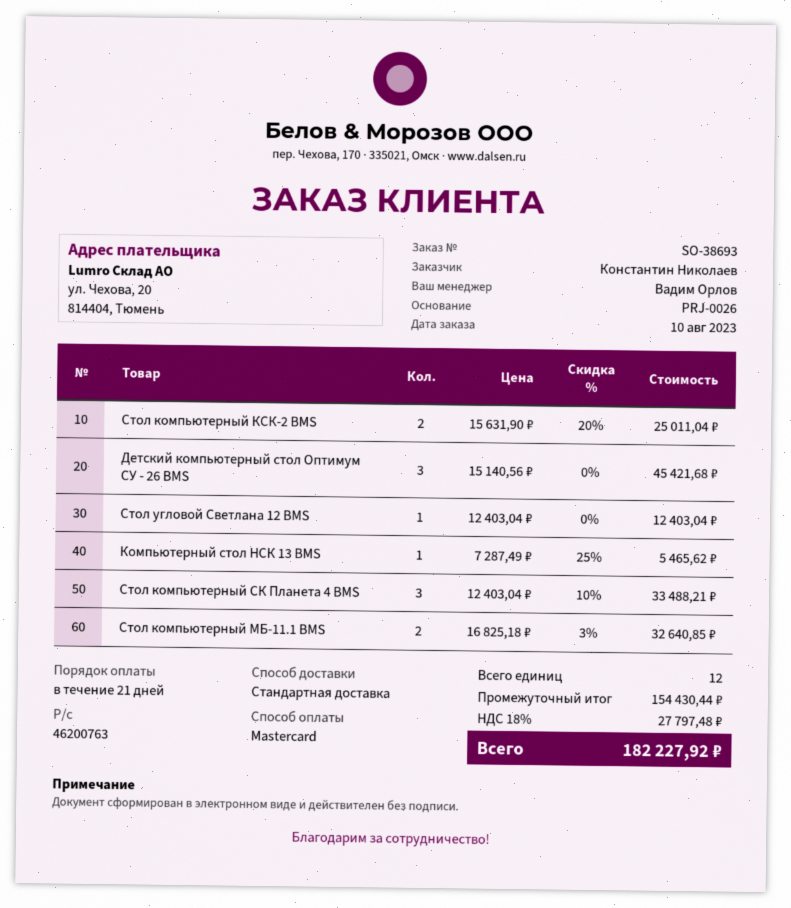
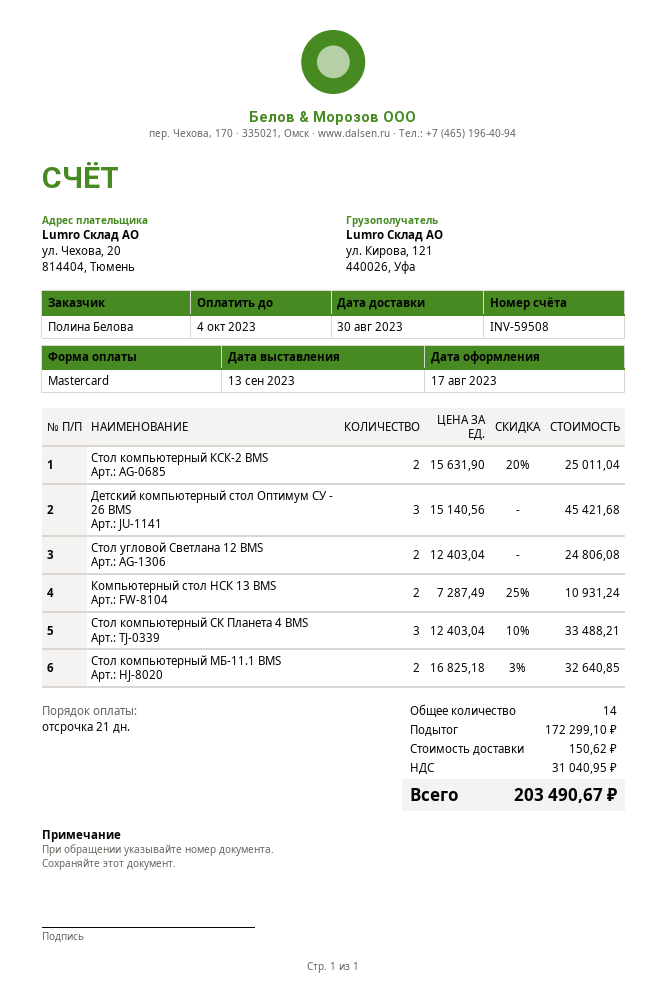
order date: 2023-08-10 -> 2023-08-17
ordered by: Константин Николаев -> Полина Белова
Стол угловой Светлана 12 BMS: 1 x 12403.04 = 12403.04 -> 2 x 12403.04 = 24806.08
Компьютерный стол НСК 13 BMS: 1 x 7287.49 - 25% = 5465.62 -> 2 x 7287.49 - 25% = 10931.24
total quantity: 12 -> 14
subtotal: 154430.44 -> 172299.10
shipping: none -> 150.62
tax: 27797.48 -> 31040.95
total: 182227.92 -> 203490.67

